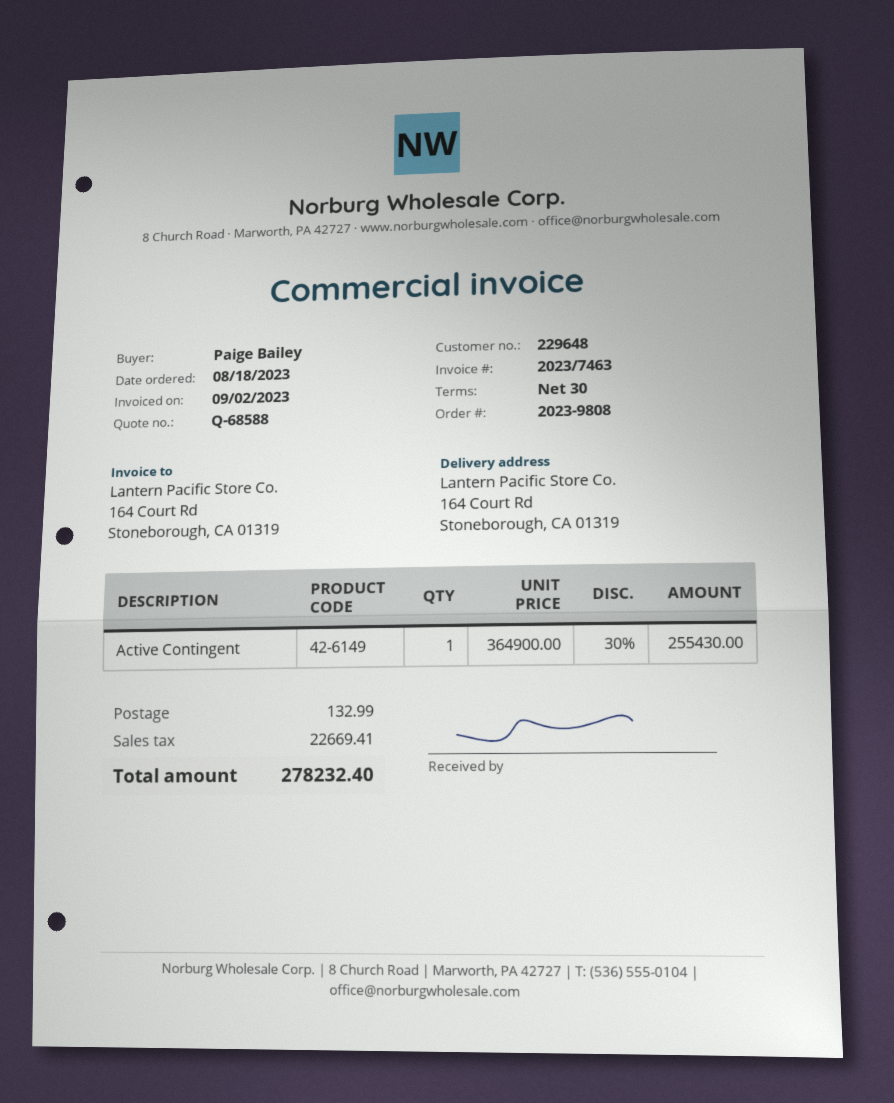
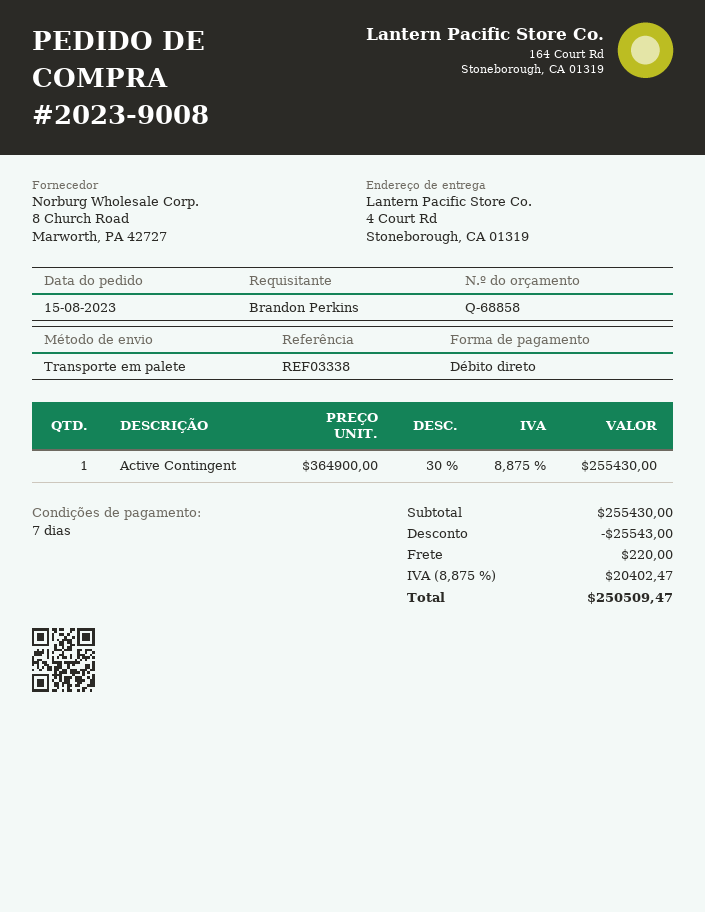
quote number: Q-68588 -> Q-68858
order number: 2023-9808 -> 2023-9008
order date: 2023-08-18 -> 2023-08-15
payment terms: 30 days -> 7 days
ordered by: Paige Bailey -> Brandon Perkins
ship to: 164 Court Rd, Stoneborough, CA 01319 -> 4 Court Rd, Stoneborough, CA 01319
discount: none -> 25543.00
shipping: 132.99 -> 220.00
tax: 22669.41 -> 20402.47
total: 278232.40 -> 250509.47

